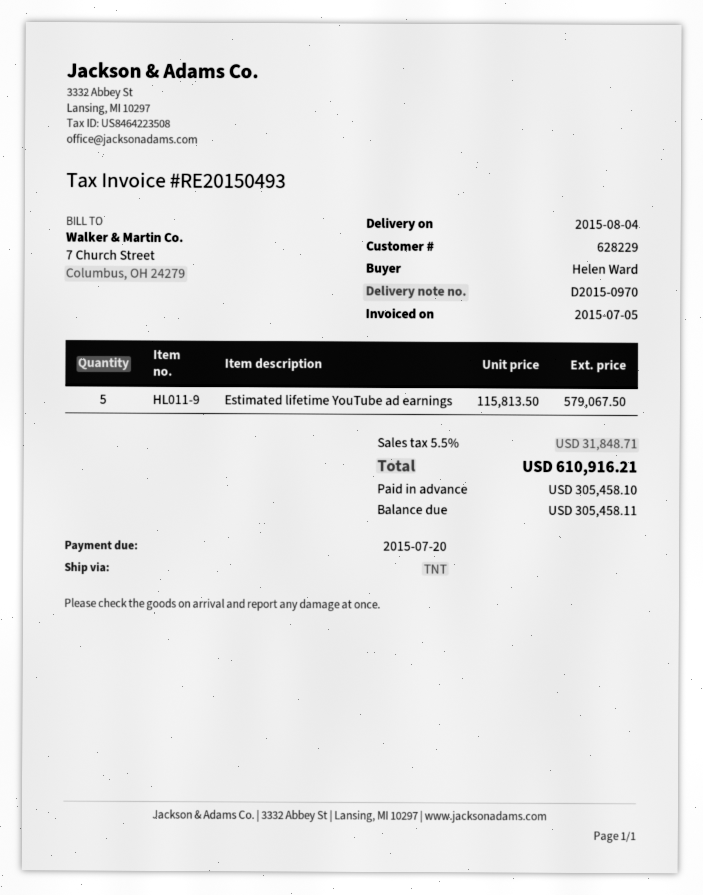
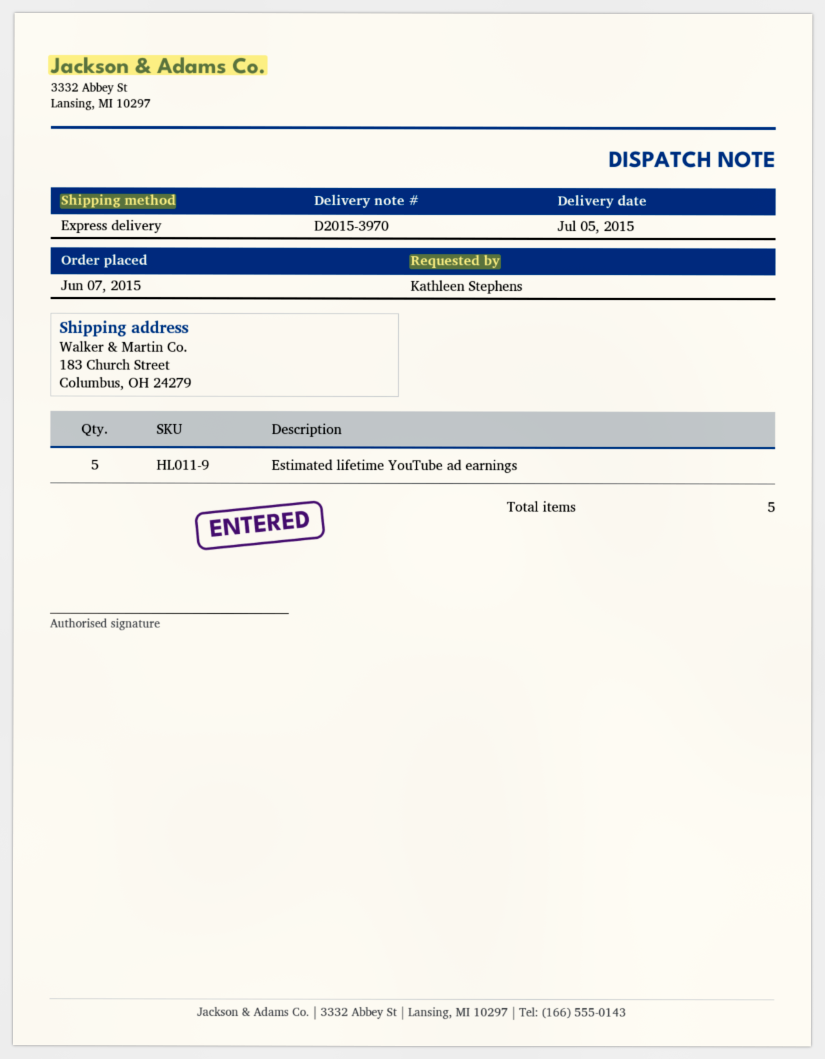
delivery note number: D2015-0970 -> D2015-3970
delivery date: 2015-08-04 -> 2015-07-05
ordered by: Helen Ward -> Kathleen Stephens
shipping method: TNT -> express

